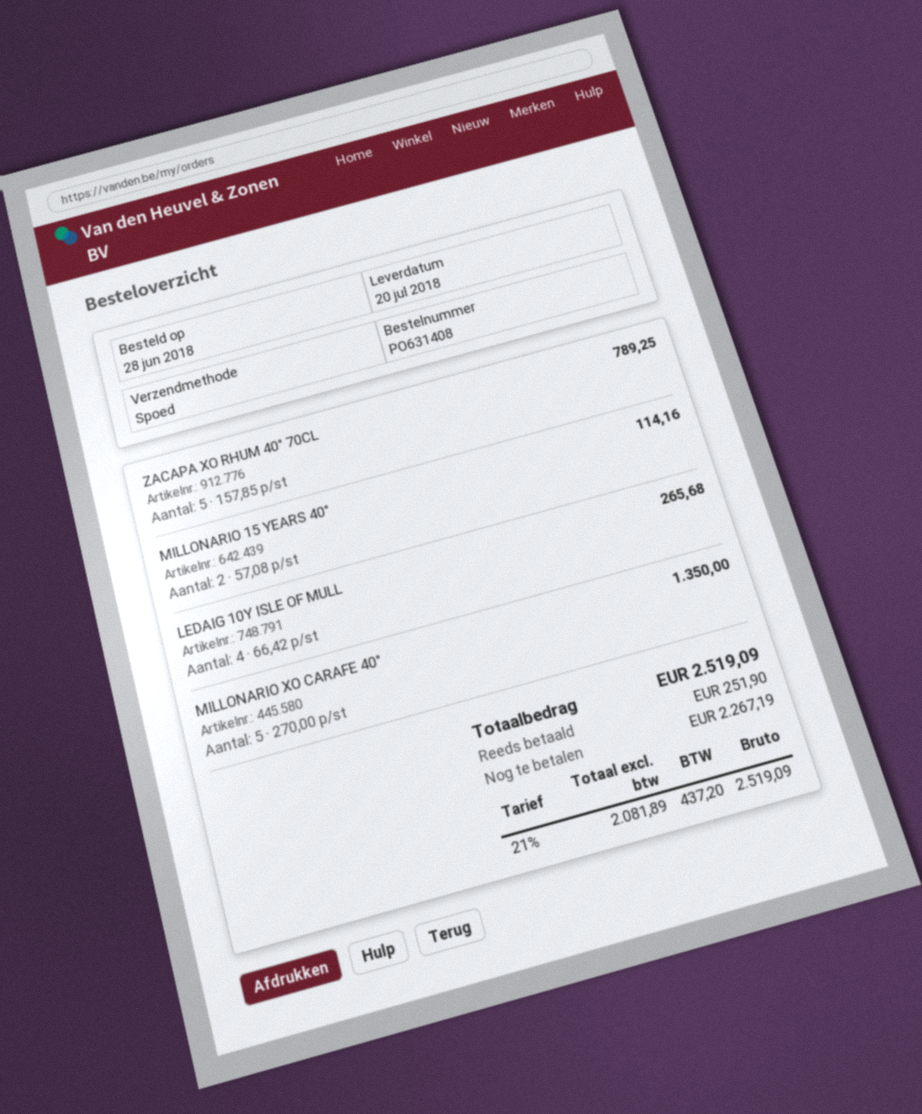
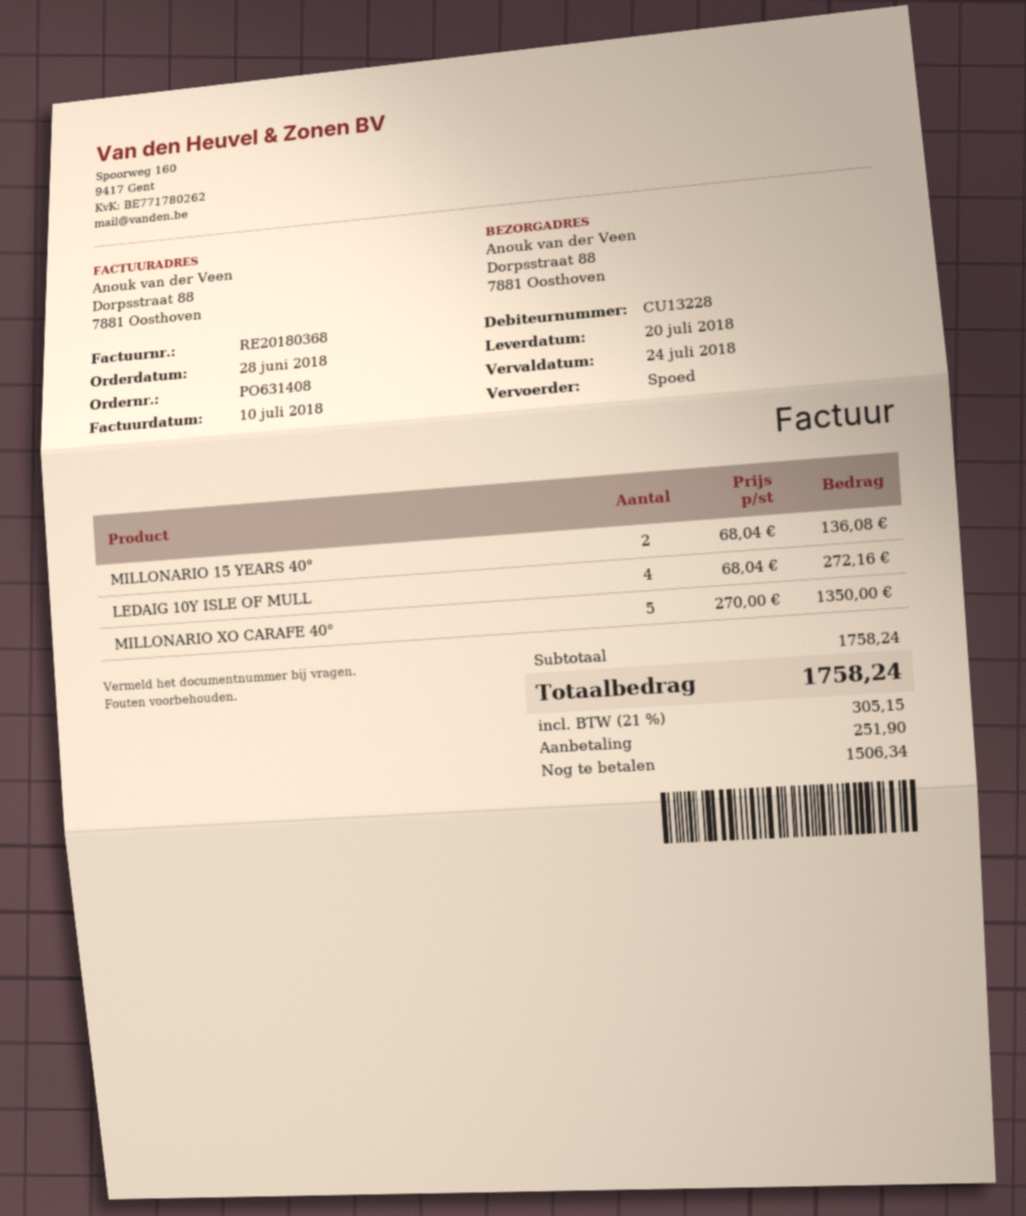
ZACAPA XO RHUM 40° 70CL: 5 x 157.85 = 789.25 -> none
MILLONARIO 15 YEARS 40°: 2 x 57.08 = 114.16 -> 2 x 68.04 = 136.08
LEDAIG 10Y ISLE OF MULL: 4 x 66.42 = 265.68 -> 4 x 68.04 = 272.16
tax: 21% = 437.20 -> 21% = 305.15
total: 2519.09 -> 1758.24
balance: 2267.19 -> 1506.34

